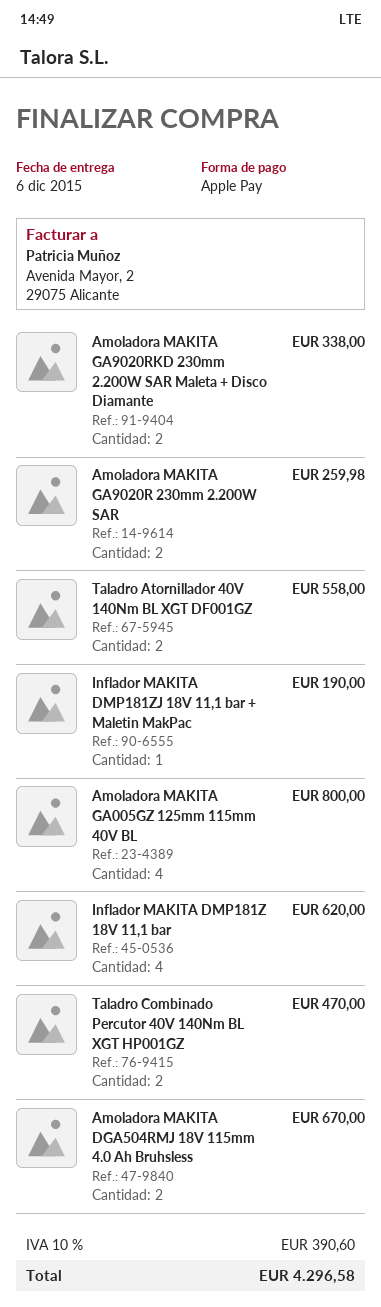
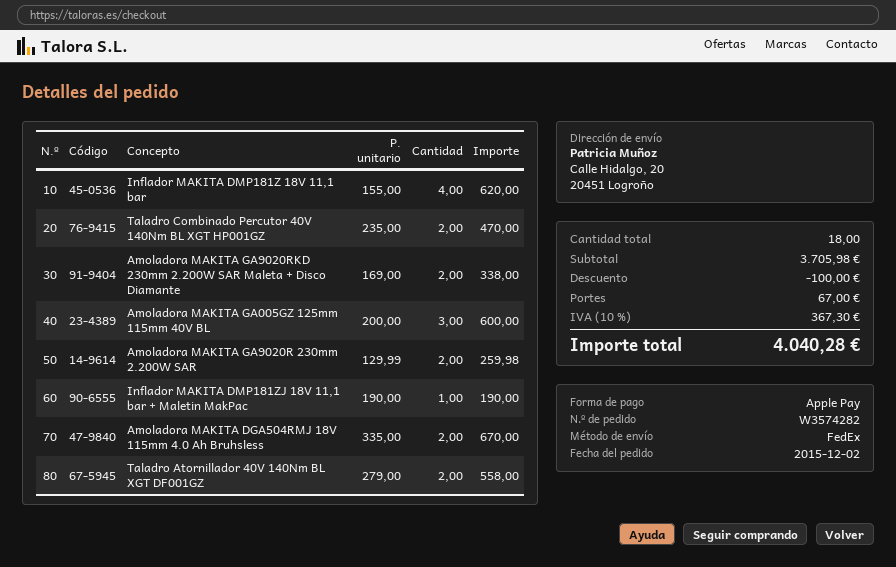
Amoladora MAKITA GA005GZ 125mm 115mm 40V BL: 4 for 800.00 -> 3 for 600.00
discount: none -> 100.00
shipping: none -> 67.00
tax: 10% = 390.60 -> 10% = 367.30
total: 4296.58 -> 4040.28

